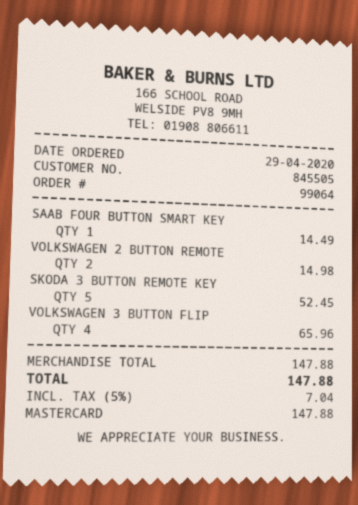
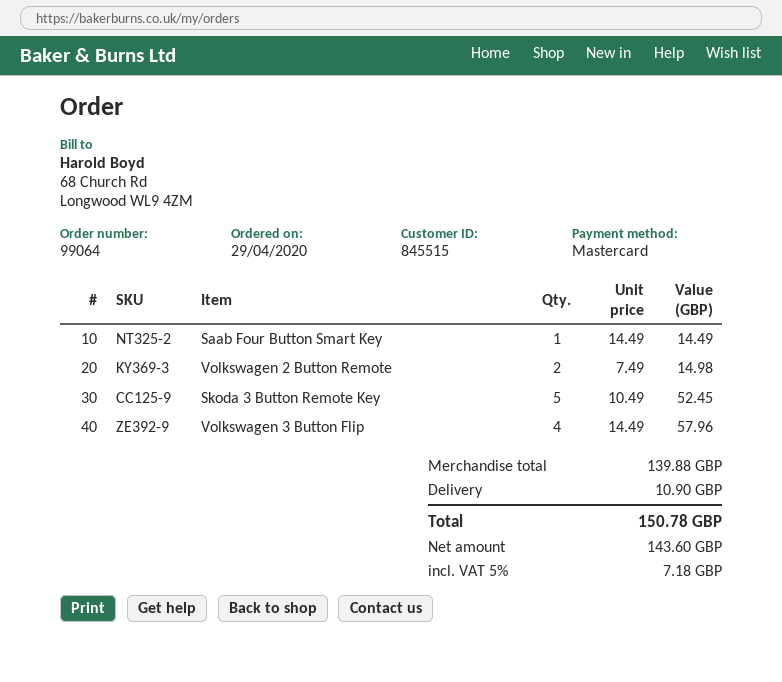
customer number: 845505 -> 845515
VOLKSWAGEN 3 BUTTON FLIP: 4 for 65.96 -> 4 for 57.96
subtotal: 147.88 -> 139.88
shipping: none -> 10.90
tax: 5% = 7.04 -> 5% = 7.18
total: 147.88 -> 150.78

